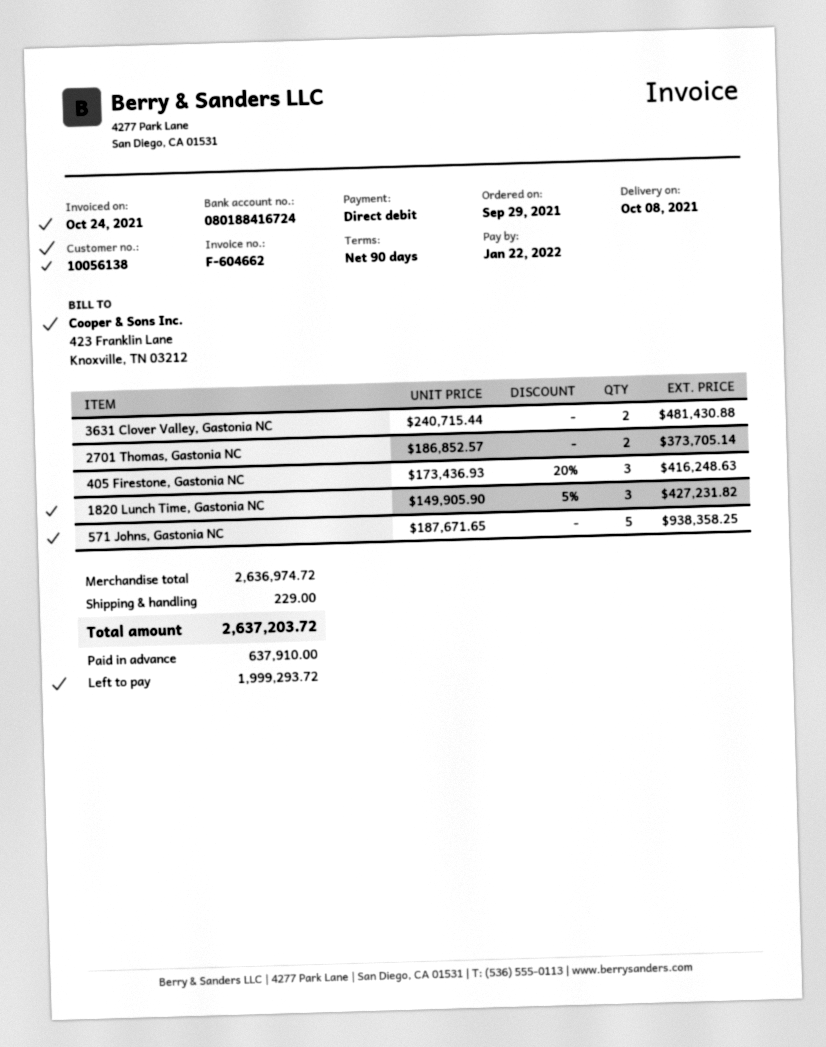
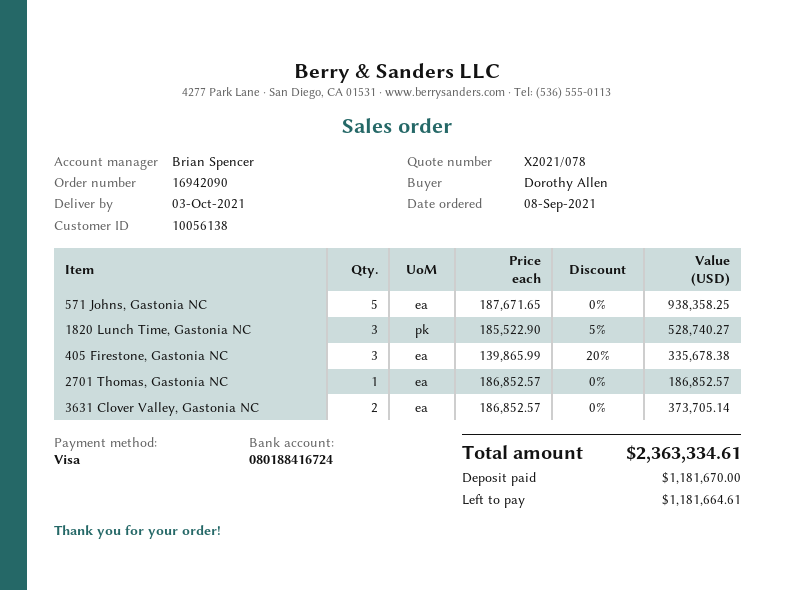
order date: 2021-09-29 -> 2021-09-08
delivery date: 2021-10-08 -> 2021-10-03
payment method: direct debit -> Visa
3631 Clover Valley, Gastonia NC: 2 x 240715.44 = 481430.88 -> 2 x 186852.57 = 373705.14
2701 Thomas, Gastonia NC: 2 x 186852.57 = 373705.14 -> 1 x 186852.57 = 186852.57
405 Firestone, Gastonia NC: 3 x 173436.93 - 20% = 416248.63 -> 3 x 139865.99 - 20% = 335678.38
1820 Lunch Time, Gastonia NC: 3 x 149905.90 - 5% = 427231.82 -> 3 x 185522.90 - 5% = 528740.27
shipping: 229.00 -> none
total: 2637203.72 -> 2363334.61
deposit: 637910.00 -> 1181670.00
balance: 1999293.72 -> 1181664.61

